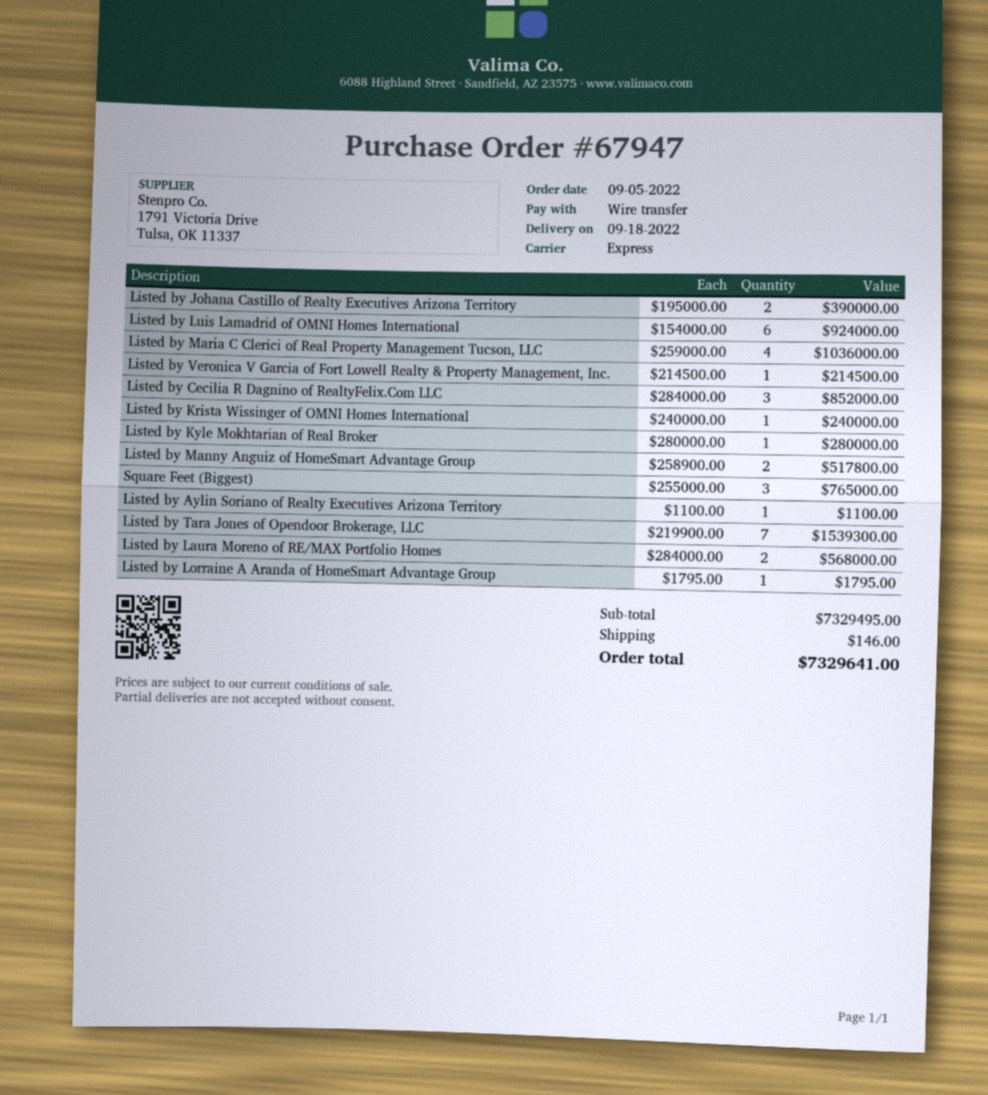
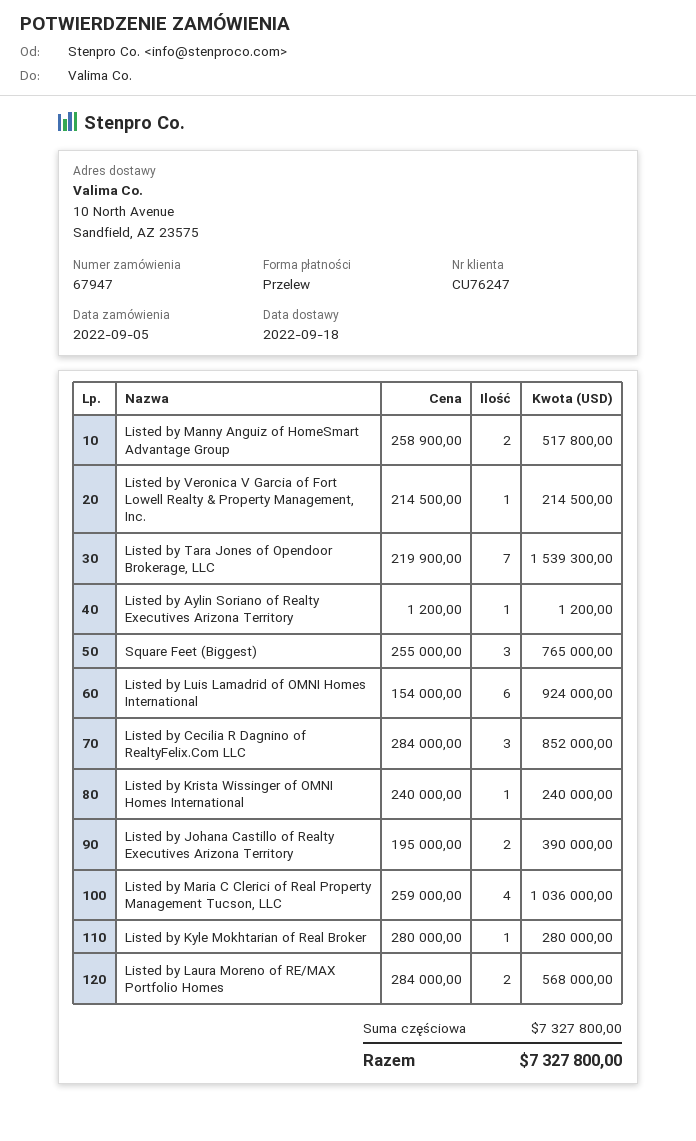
Listed by Aylin Soriano of Realty Executives Arizona Territory: 1 x 1100.00 = 1100.00 -> 1 x 1200.00 = 1200.00
Listed by Lorraine A Aranda of HomeSmart Advantage Group: 1 x 1795.00 = 1795.00 -> none
subtotal: 7329495.00 -> 7327800.00
shipping: 146.00 -> none
total: 7329641.00 -> 7327800.00

